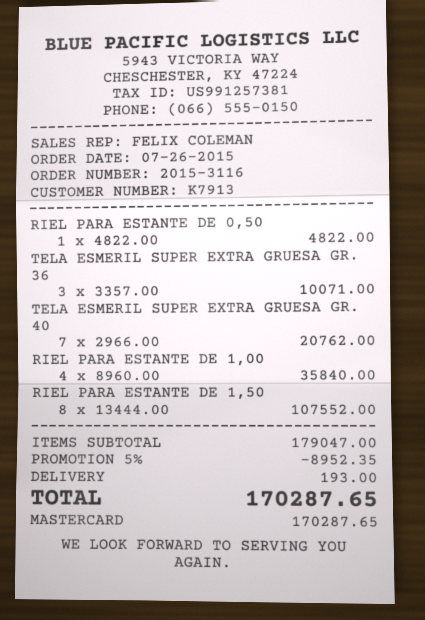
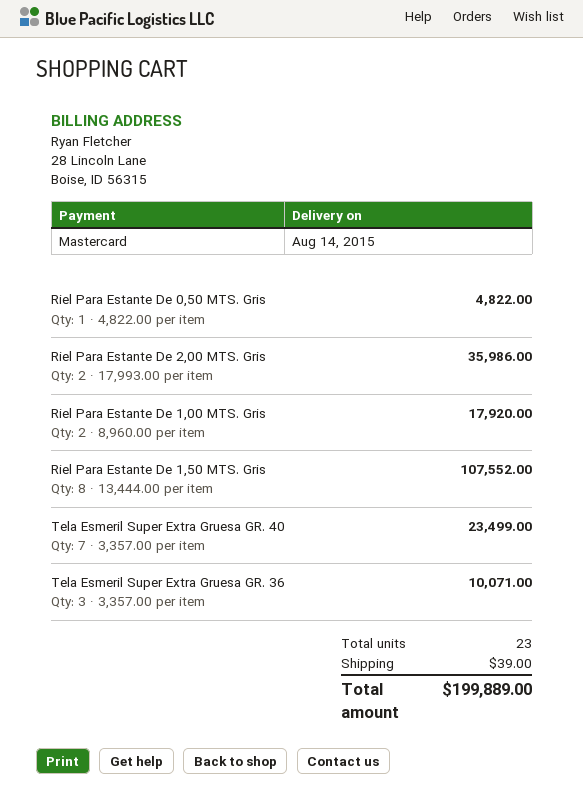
TELA ESMERIL SUPER EXTRA GRUESA GR. 40: 7 x 2966.00 = 20762.00 -> 7 x 3357.00 = 23499.00
RIEL PARA ESTANTE DE 1,00: 4 x 8960.00 = 35840.00 -> 2 x 8960.00 = 17920.00
Riel Para Estante De 2,00 MTS. Gris: none -> 2 x 17993.00 = 35986.00
discount: 5% = 8952.35 -> none
shipping: 193.00 -> 39.00
total: 170287.65 -> 199889.00

